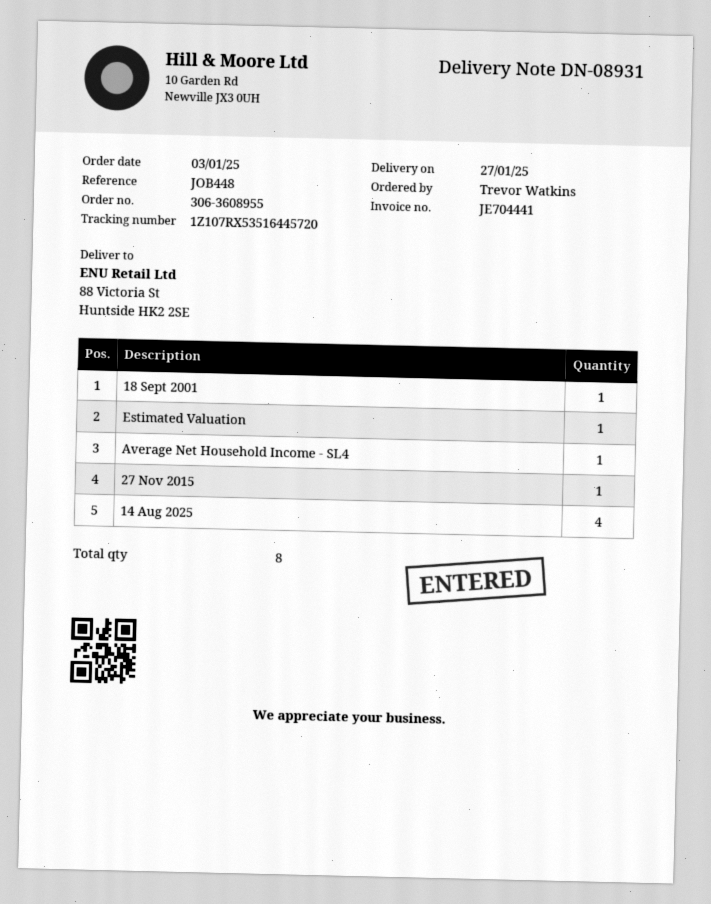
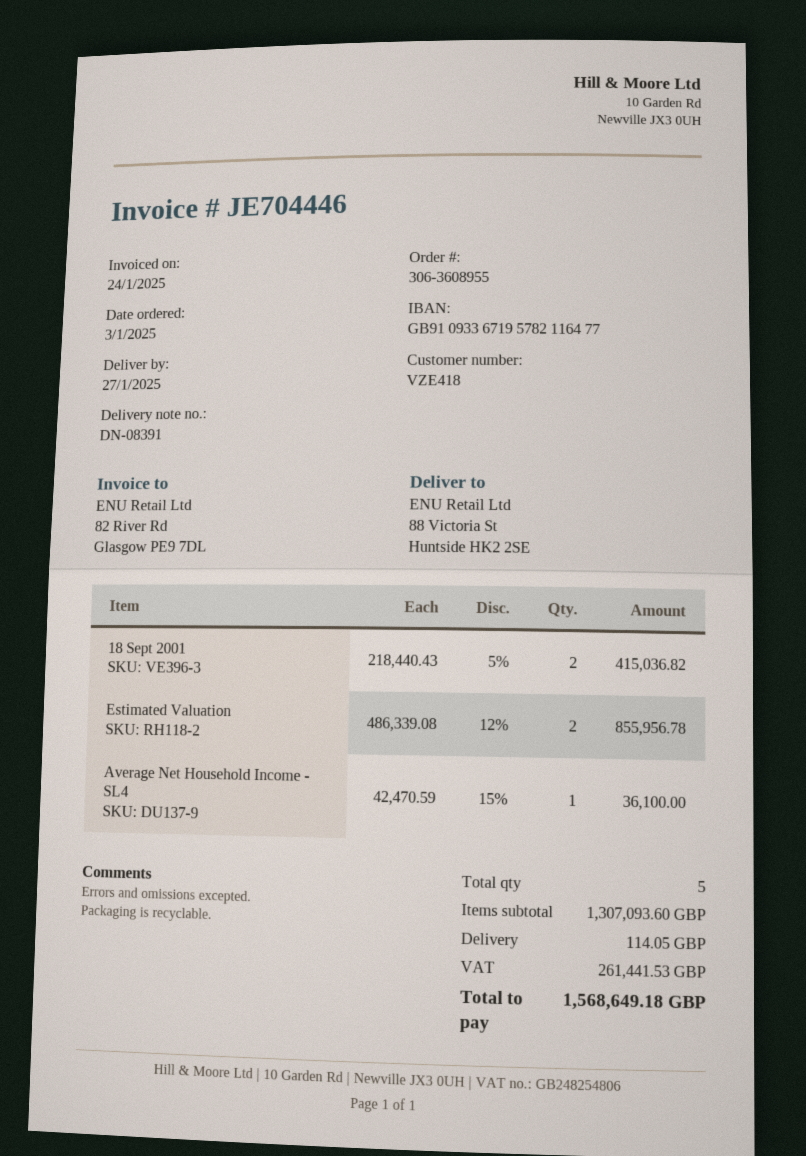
delivery note number: DN-08931 -> DN-08391
invoice number: JE704441 -> JE704446
18 Sept 2001: 1 -> 2
Estimated Valuation: 1 -> 2
27 Nov 2015: 1 -> none
14 Aug 2025: 4 -> none
total quantity: 8 -> 5

